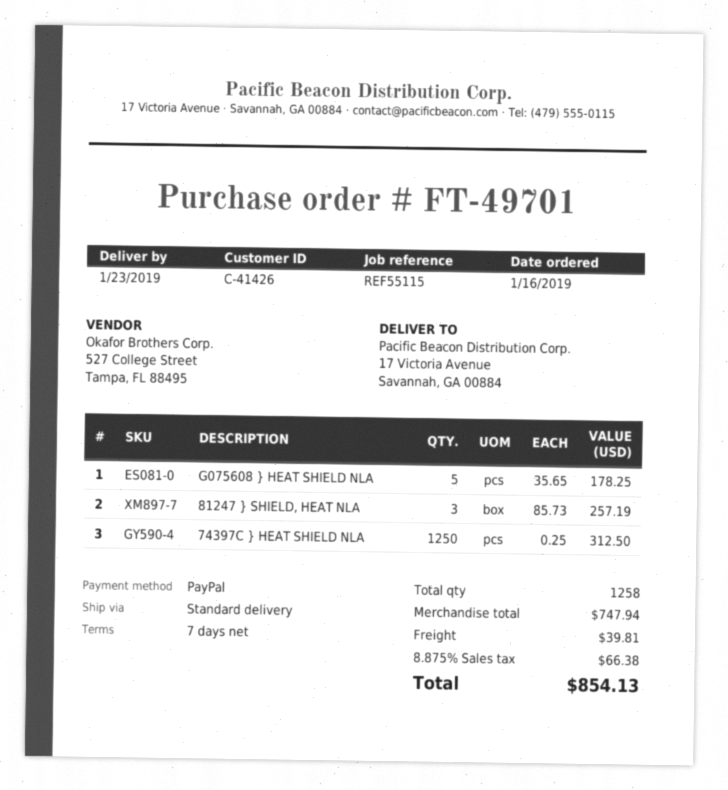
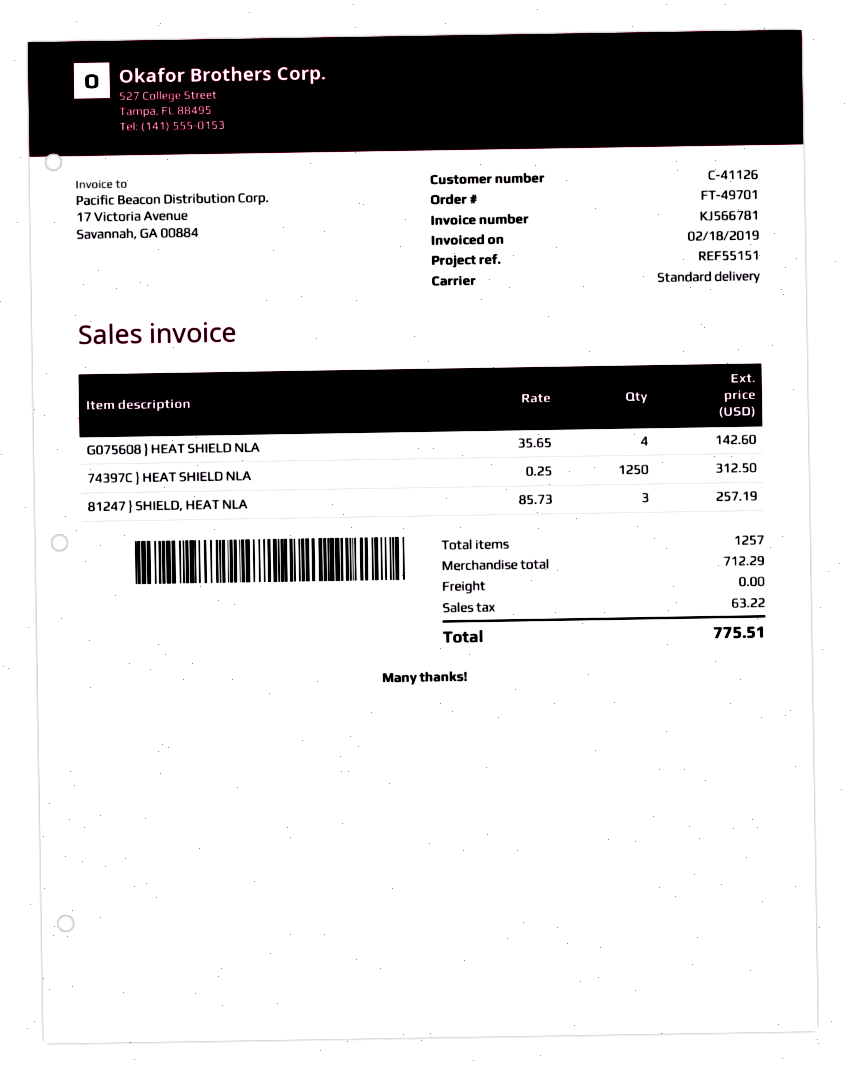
customer number: C-41426 -> C-41126
reference: REF55115 -> REF55151
G075608 } HEAT SHIELD NLA: 5 x 35.65 = 178.25 -> 4 x 35.65 = 142.60
total quantity: 1258 -> 1257
subtotal: 747.94 -> 712.29
shipping: 39.81 -> 0.00
tax: 66.38 -> 63.22
total: 854.13 -> 775.51

